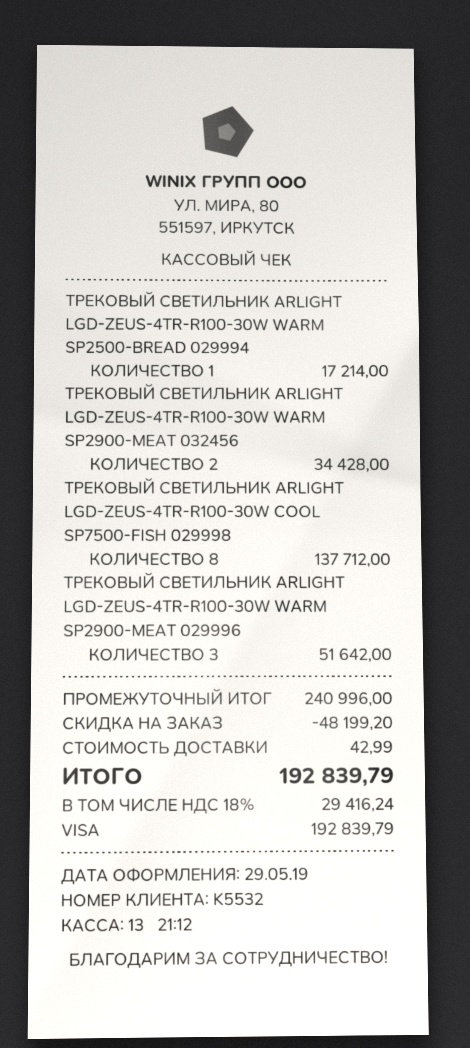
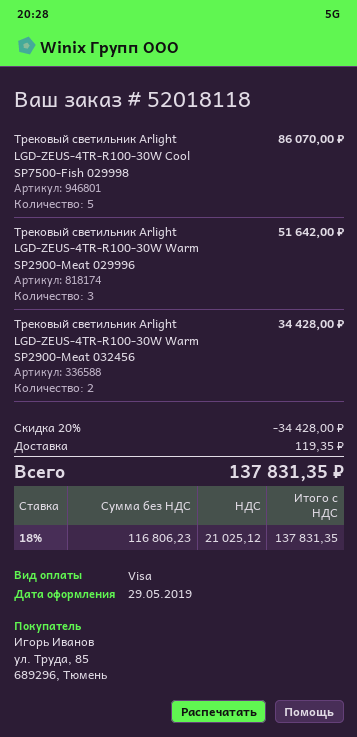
ТРЕКОВЫЙ СВЕТИЛЬНИК ARLIGHT LGD-ZEUS-4TR-R100-30W WARM SP2500-BREAD 029994: 1 for 17214.00 -> none
ТРЕКОВЫЙ СВЕТИЛЬНИК ARLIGHT LGD-ZEUS-4TR-R100-30W COOL SP7500-FISH 029998: 8 for 137712.00 -> 5 for 86070.00
discount: 48199.20 -> 34428.00
shipping: 42.99 -> 119.35
tax: 18% = 29416.24 -> 18% = 21025.12
total: 192839.79 -> 137831.35

